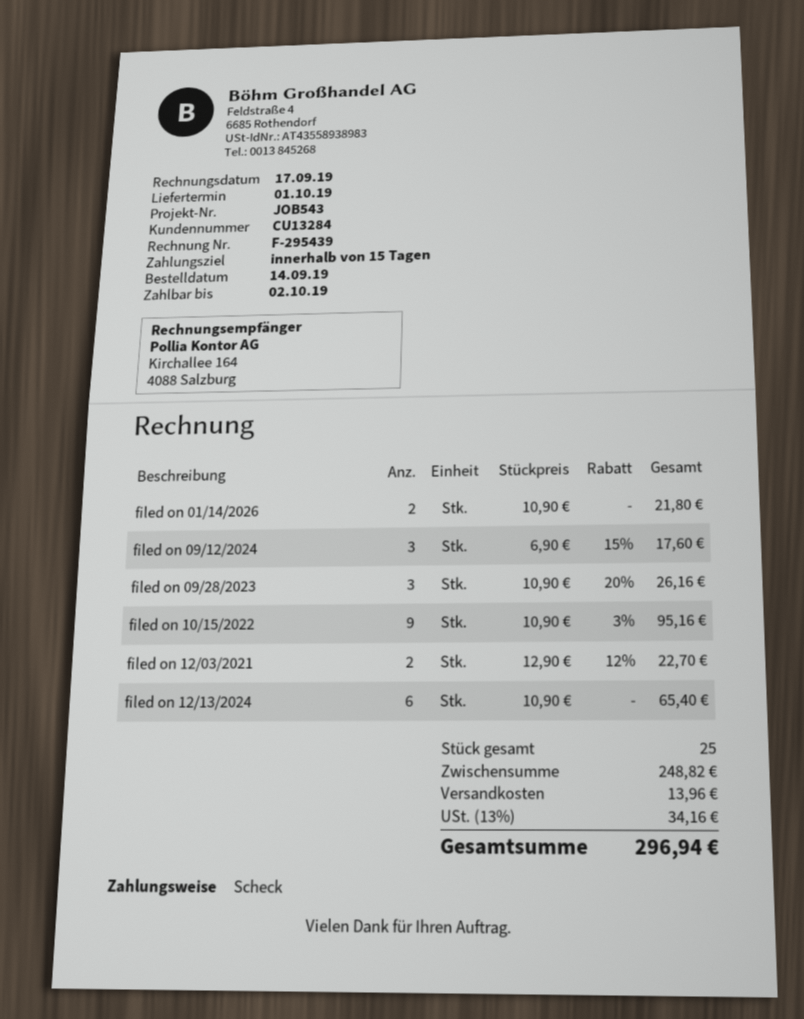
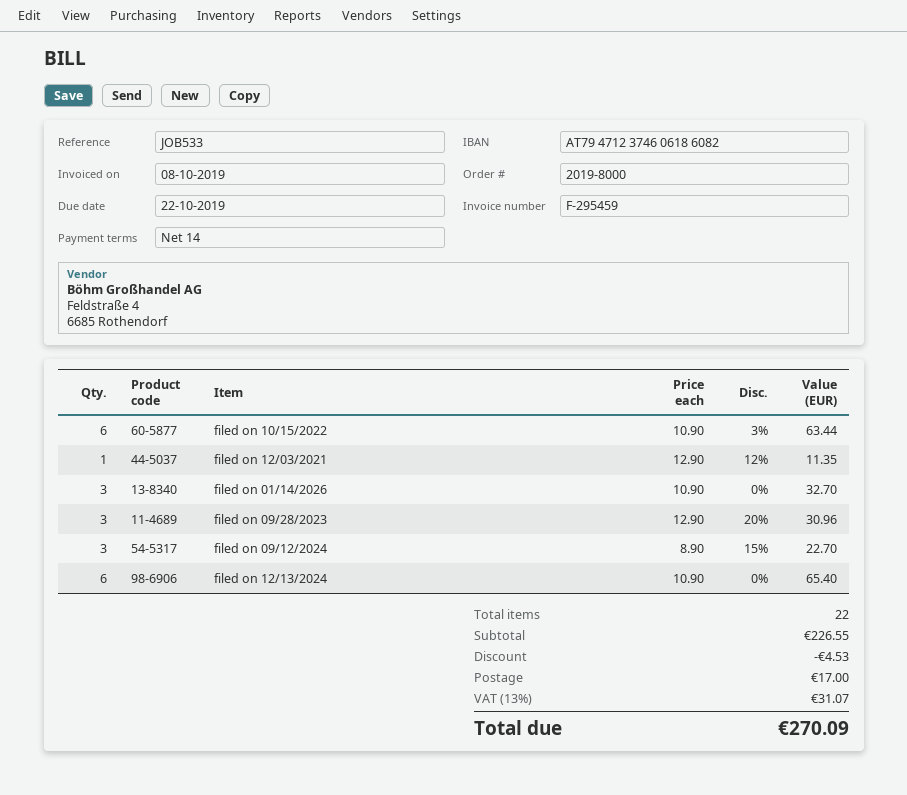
invoice number: F-295439 -> F-295459
invoice date: 2019-09-17 -> 2019-10-08
payment terms: 15 days -> 14 days
due date: 2019-10-02 -> 2019-10-22
reference: JOB543 -> JOB533
filed on 01/14/2026: 2 x 10.90 = 21.80 -> 3 x 10.90 = 32.70
filed on 09/12/2024: 3 x 6.90 - 15% = 17.60 -> 3 x 8.90 - 15% = 22.70
filed on 09/28/2023: 3 x 10.90 - 20% = 26.16 -> 3 x 12.90 - 20% = 30.96
filed on 10/15/2022: 9 x 10.90 - 3% = 95.16 -> 6 x 10.90 - 3% = 63.44
filed on 12/03/2021: 2 x 12.90 - 12% = 22.70 -> 1 x 12.90 - 12% = 11.35
total quantity: 25 -> 22
subtotal: 248.82 -> 226.55
discount: none -> 4.53
shipping: 13.96 -> 17.00
tax: 13% = 34.16 -> 13% = 31.07
total: 296.94 -> 270.09

